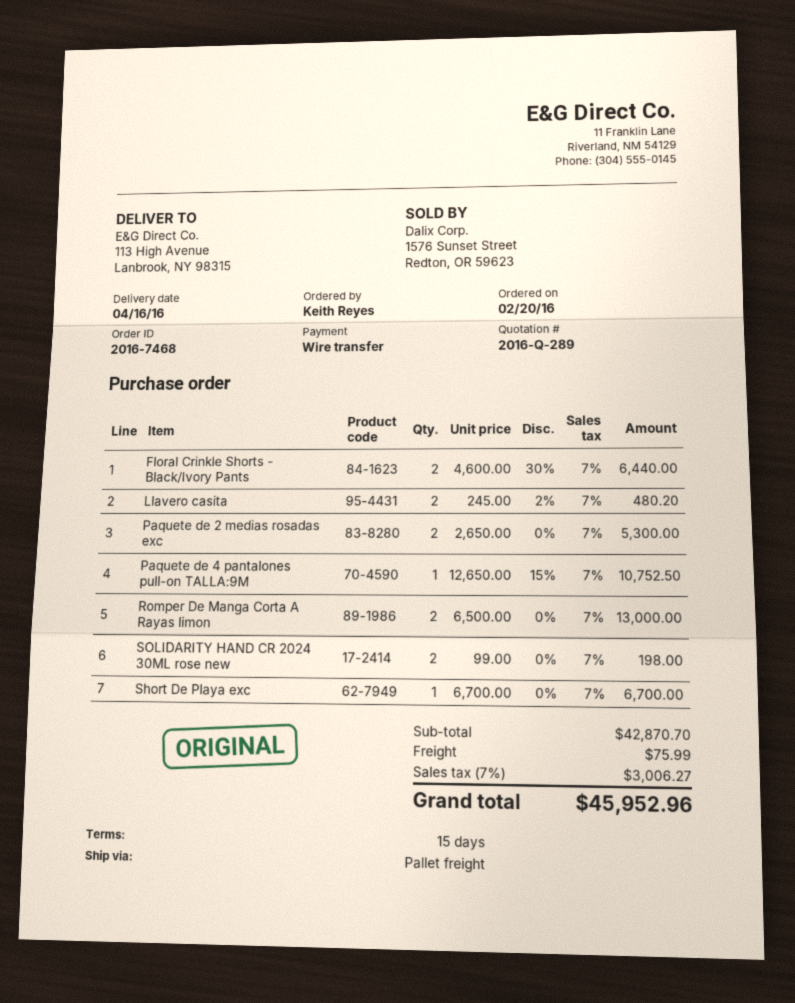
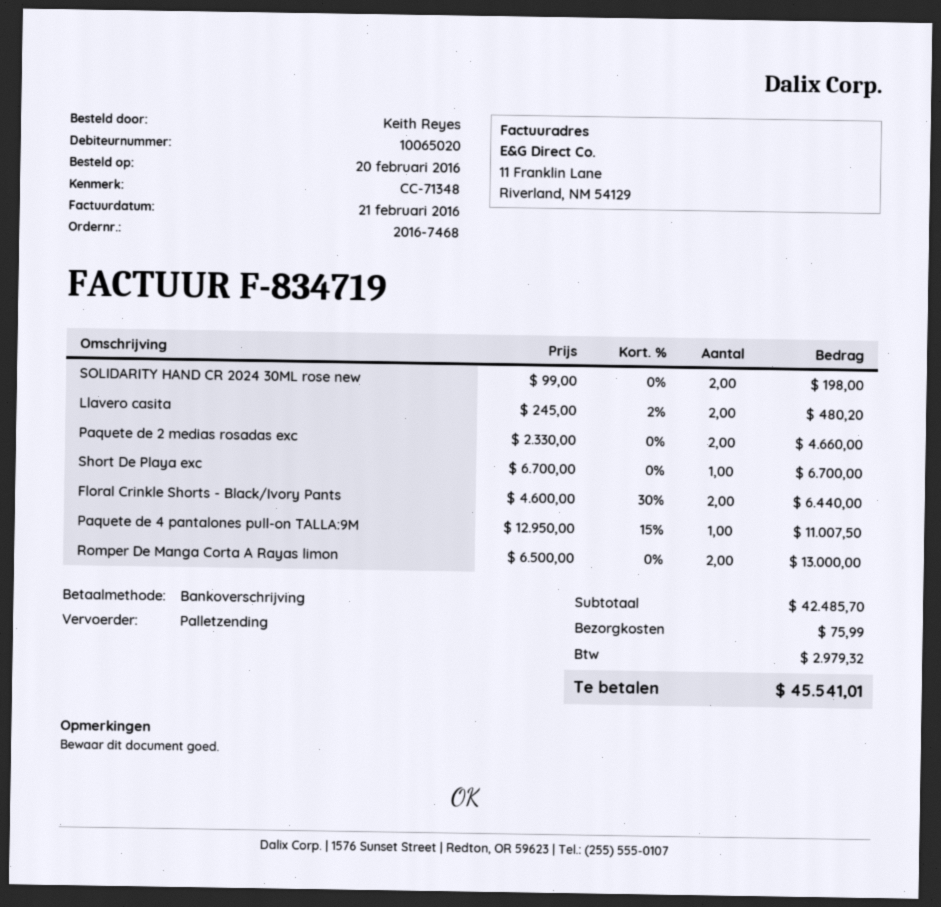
Paquete de 2 medias rosadas exc: 2 x 2650.00 = 5300.00 -> 2 x 2330.00 = 4660.00
Paquete de 4 pantalones pull-on TALLA:9M: 1 x 12650.00 - 15% = 10752.50 -> 1 x 12950.00 - 15% = 11007.50
subtotal: 42870.70 -> 42485.70
tax: 3006.27 -> 2979.32
total: 45952.96 -> 45541.01

